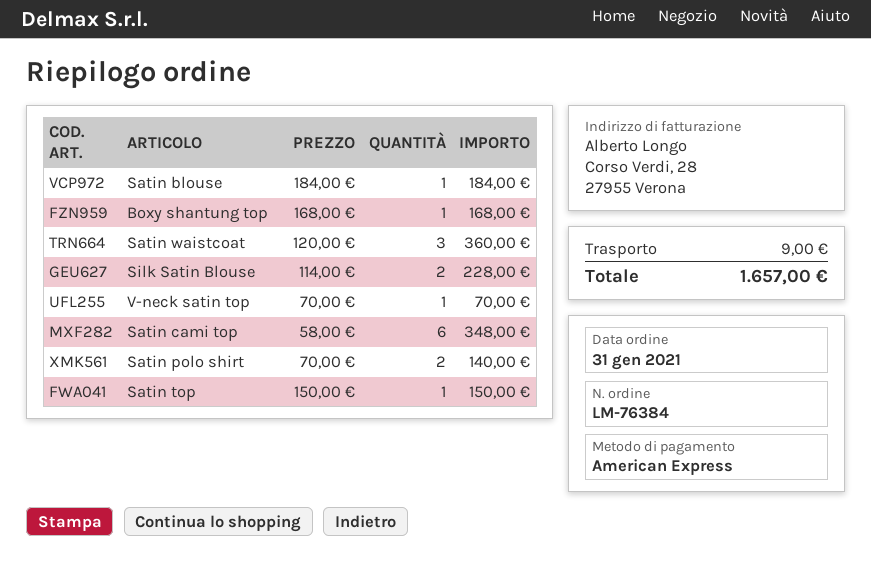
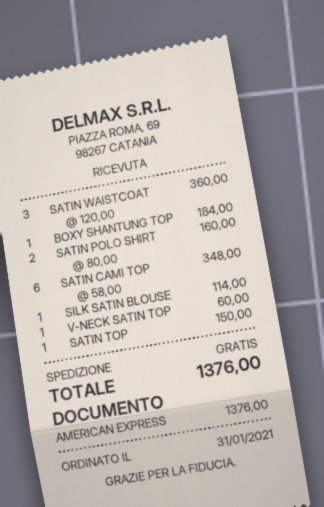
Satin blouse: 1 x 184.00 = 184.00 -> none
Boxy shantung top: 1 x 168.00 = 168.00 -> 1 x 184.00 = 184.00
Silk Satin Blouse: 2 x 114.00 = 228.00 -> 1 x 114.00 = 114.00
V-neck satin top: 1 x 70.00 = 70.00 -> 1 x 60.00 = 60.00
Satin polo shirt: 2 x 70.00 = 140.00 -> 2 x 80.00 = 160.00
shipping: 9.00 -> 0.00
total: 1657.00 -> 1376.00

